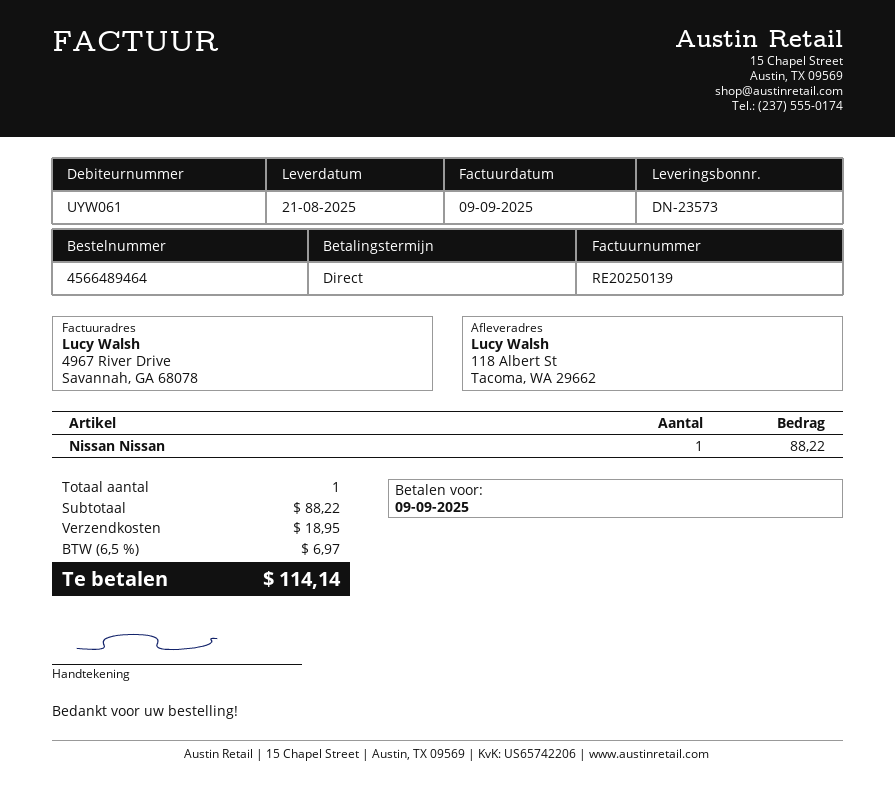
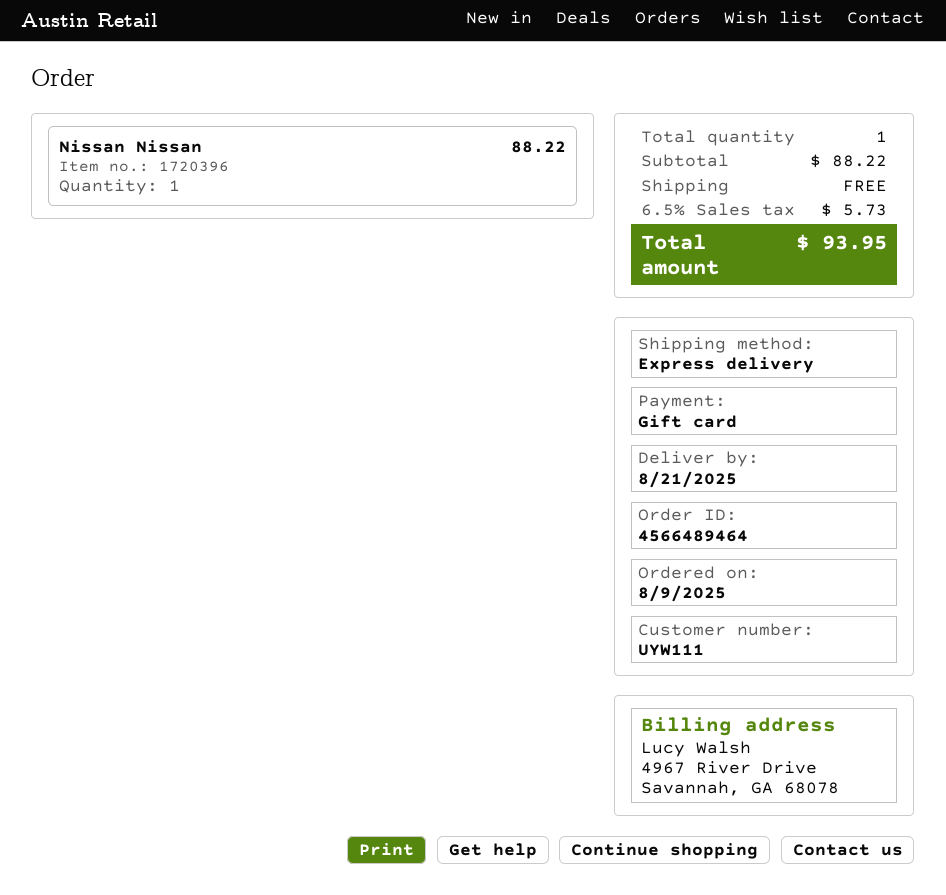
customer number: UYW061 -> UYW111
shipping: 18.95 -> 0.00
tax: 6.5% = 6.97 -> 6.5% = 5.73
total: 114.14 -> 93.95

